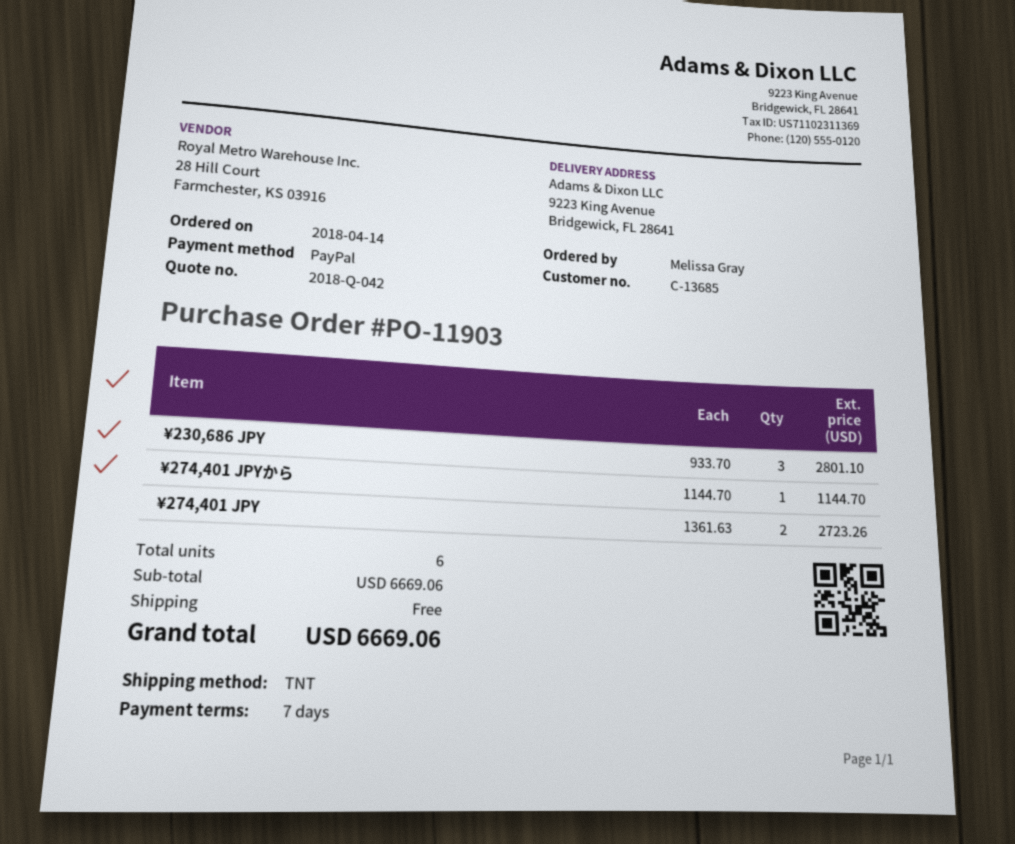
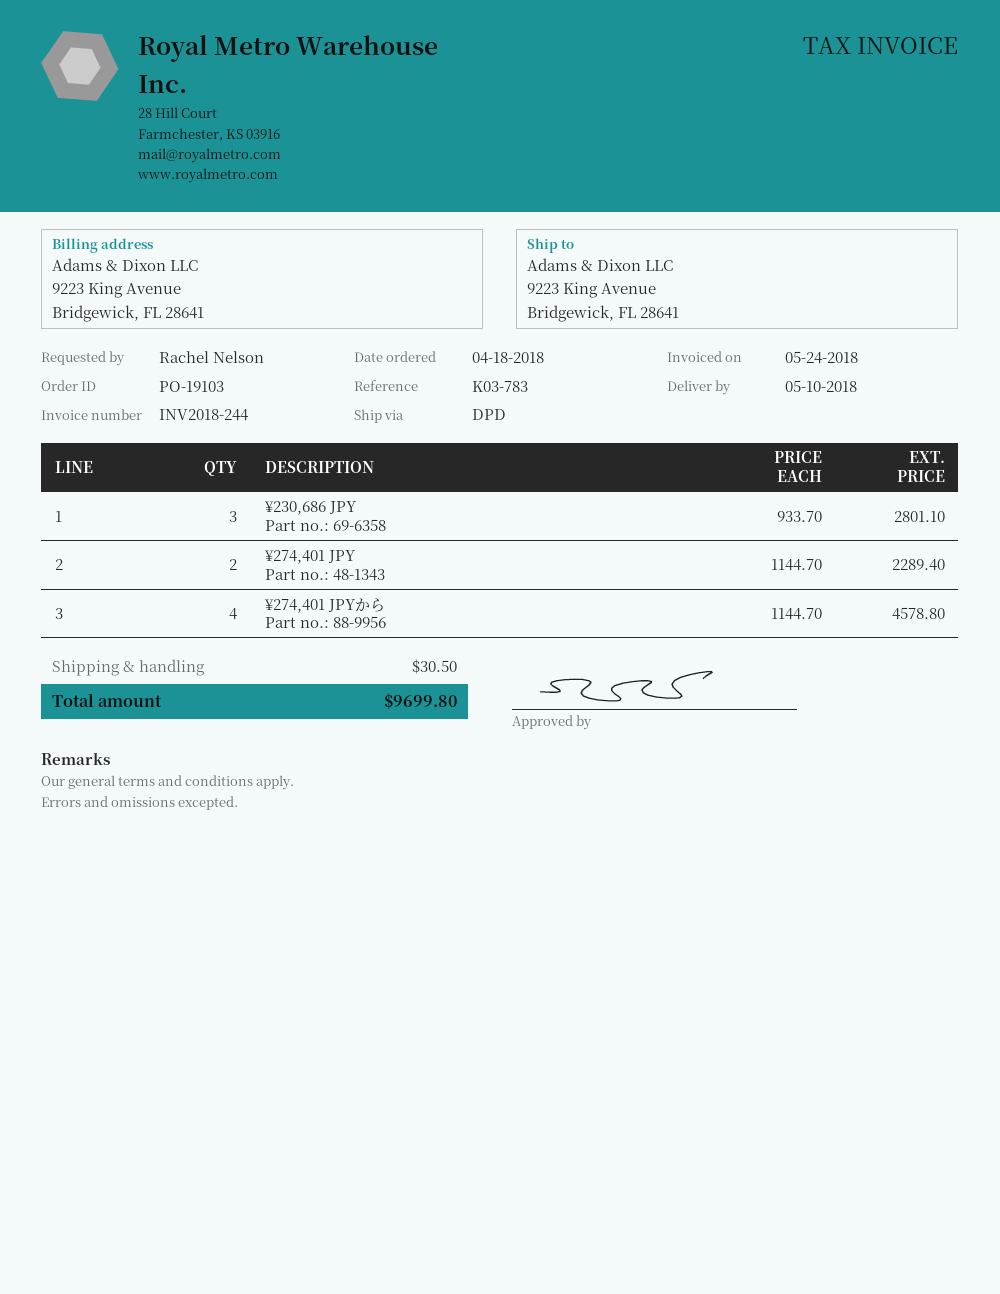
order number: PO-11903 -> PO-19103
order date: 2018-04-14 -> 2018-04-18
ordered by: Melissa Gray -> Rachel Nelson
shipping method: TNT -> DPD
¥274,401 JPYから: 1 x 1144.70 = 1144.70 -> 4 x 1144.70 = 4578.80
¥274,401 JPY: 2 x 1361.63 = 2723.26 -> 2 x 1144.70 = 2289.40
shipping: 0.00 -> 30.50
total: 6669.06 -> 9699.80

